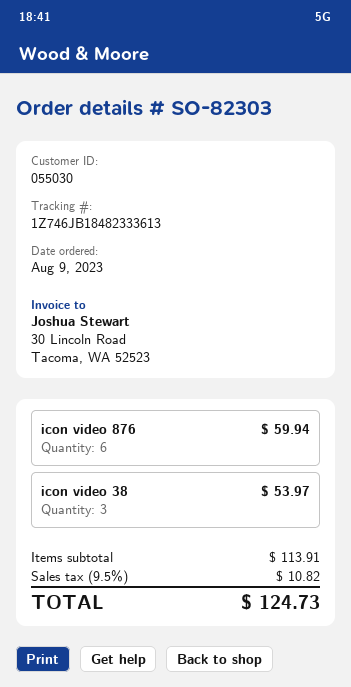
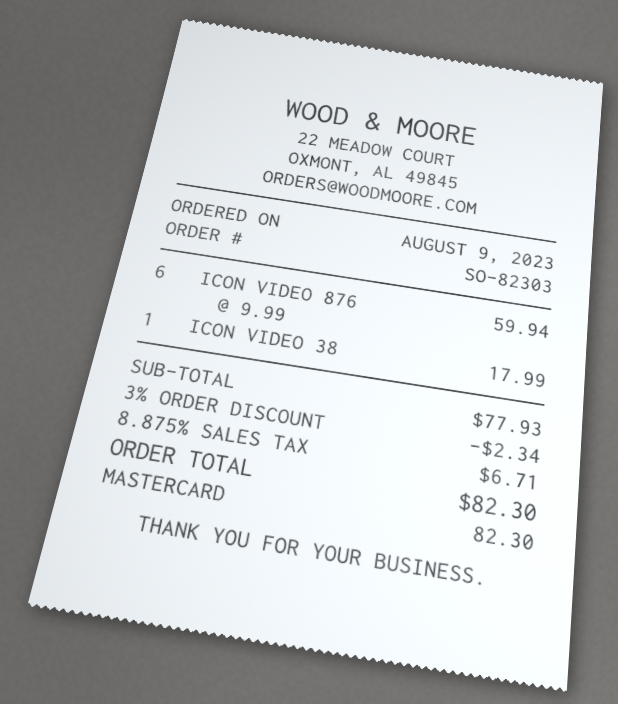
icon video 38: 3 for 53.97 -> 1 for 17.99
subtotal: 113.91 -> 77.93
discount: none -> 3% = 2.34
tax: 9.5% = 10.82 -> 8.875% = 6.71
total: 124.73 -> 82.30

